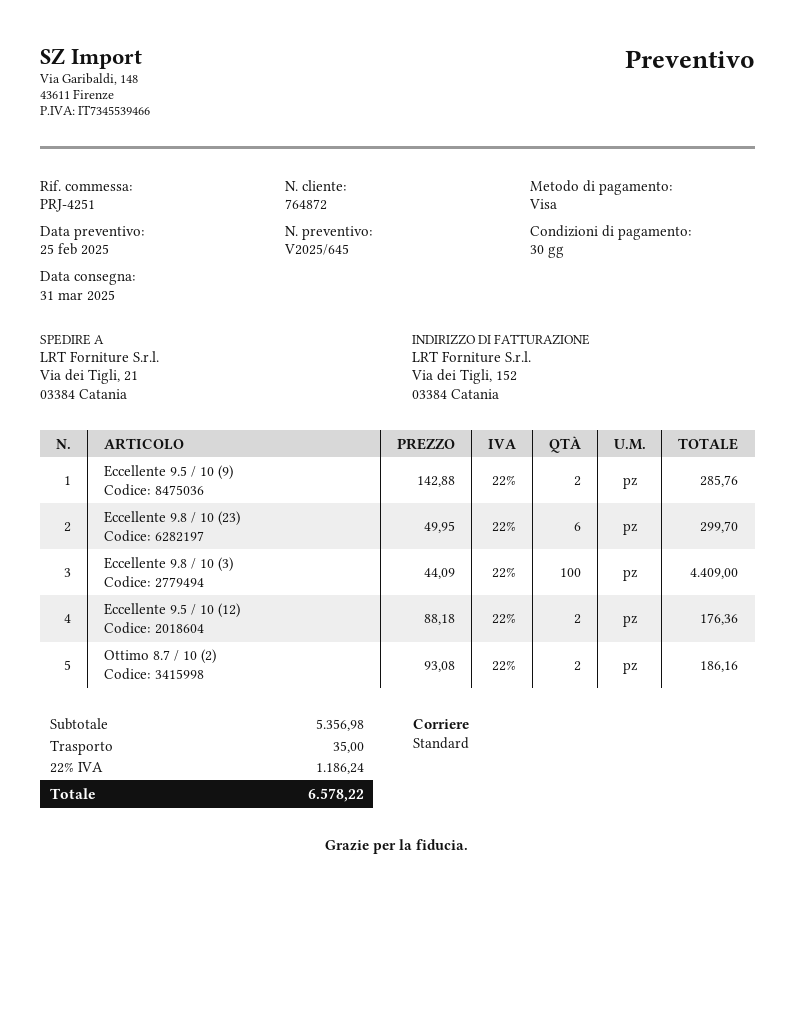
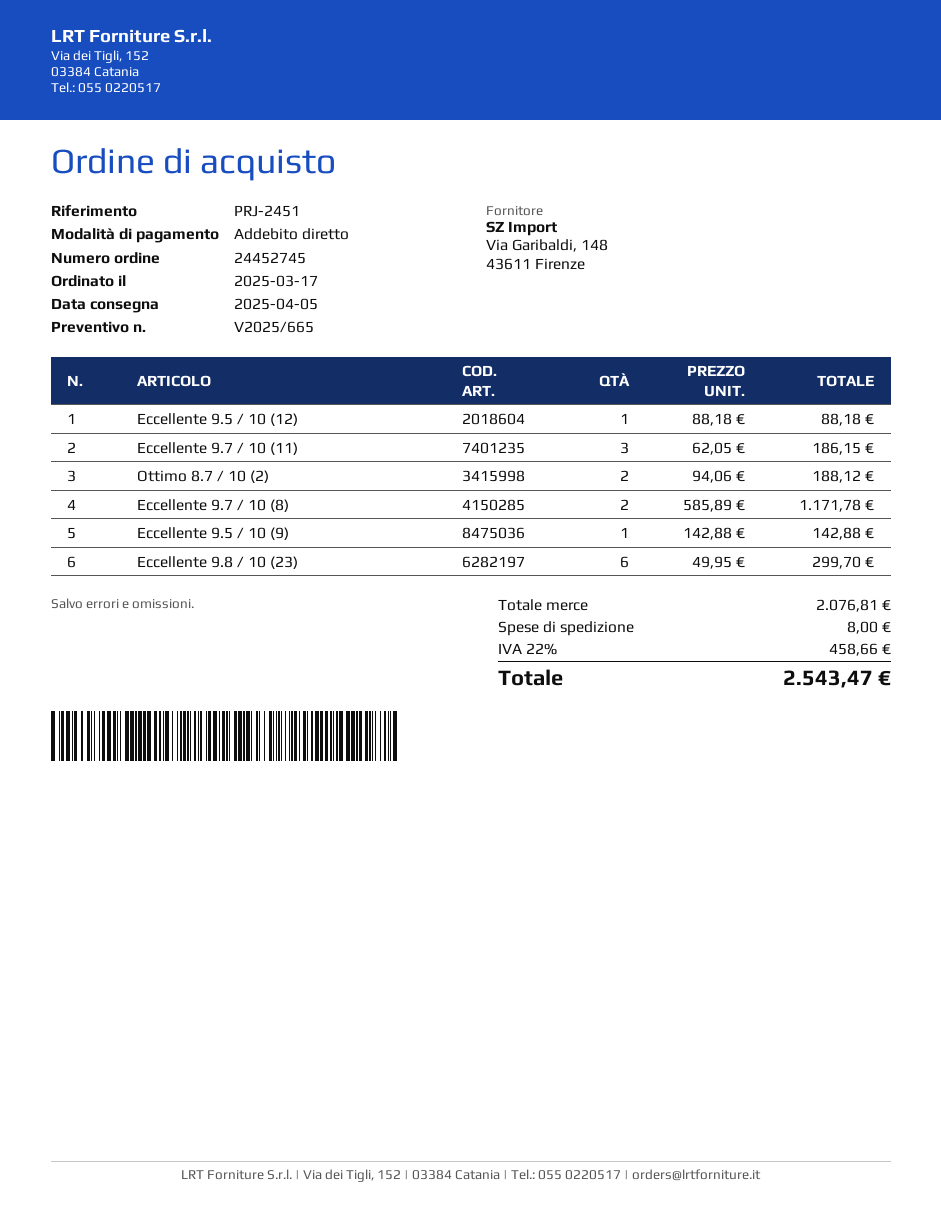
quote number: V2025/645 -> V2025/665
delivery date: 2025-03-31 -> 2025-04-05
reference: PRJ-4251 -> PRJ-2451
payment method: Visa -> direct debit
Eccellente 9.5 / 10 (9): 2 x 142.88 = 285.76 -> 1 x 142.88 = 142.88
Eccellente 9.8 / 10 (3): 100 x 44.09 = 4409.00 -> none
Eccellente 9.5 / 10 (12): 2 x 88.18 = 176.36 -> 1 x 88.18 = 88.18
Ottimo 8.7 / 10 (2): 2 x 93.08 = 186.16 -> 2 x 94.06 = 188.12
Eccellente 9.7 / 10 (11): none -> 3 x 62.05 = 186.15
Eccellente 9.7 / 10 (8): none -> 2 x 585.89 = 1171.78
subtotal: 5356.98 -> 2076.81
shipping: 35.00 -> 8.00
tax: 22% = 1186.24 -> 22% = 458.66
total: 6578.22 -> 2543.47

